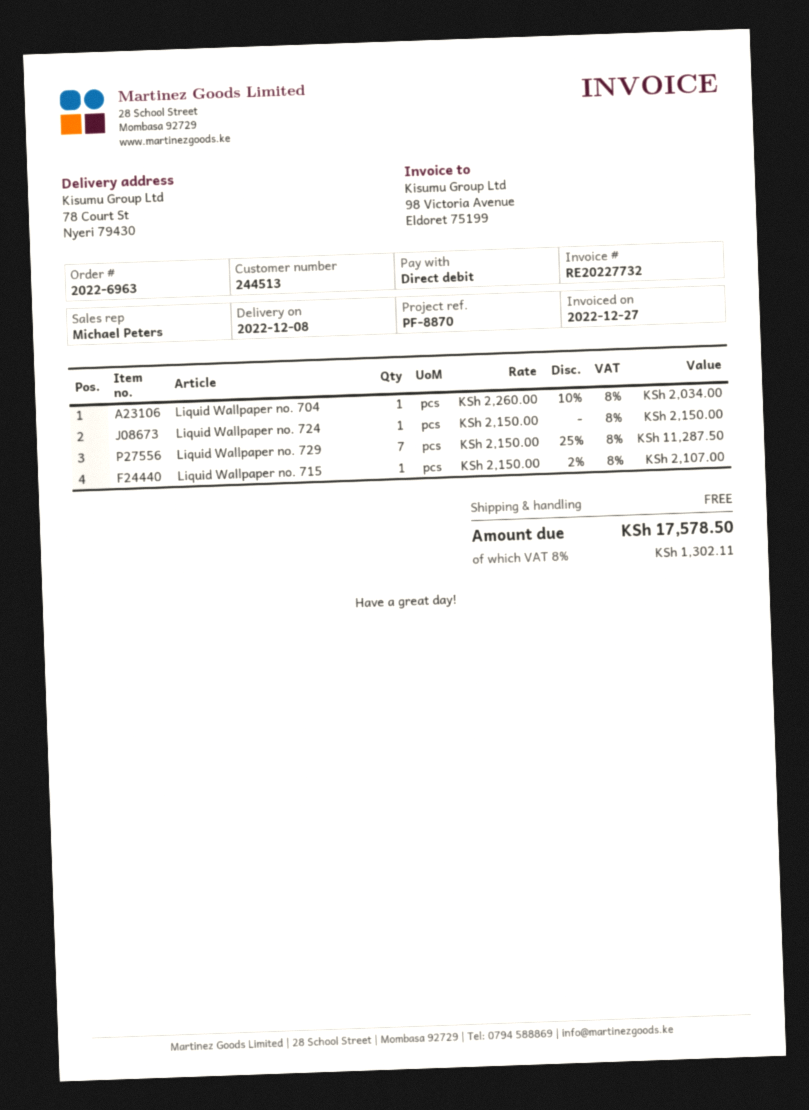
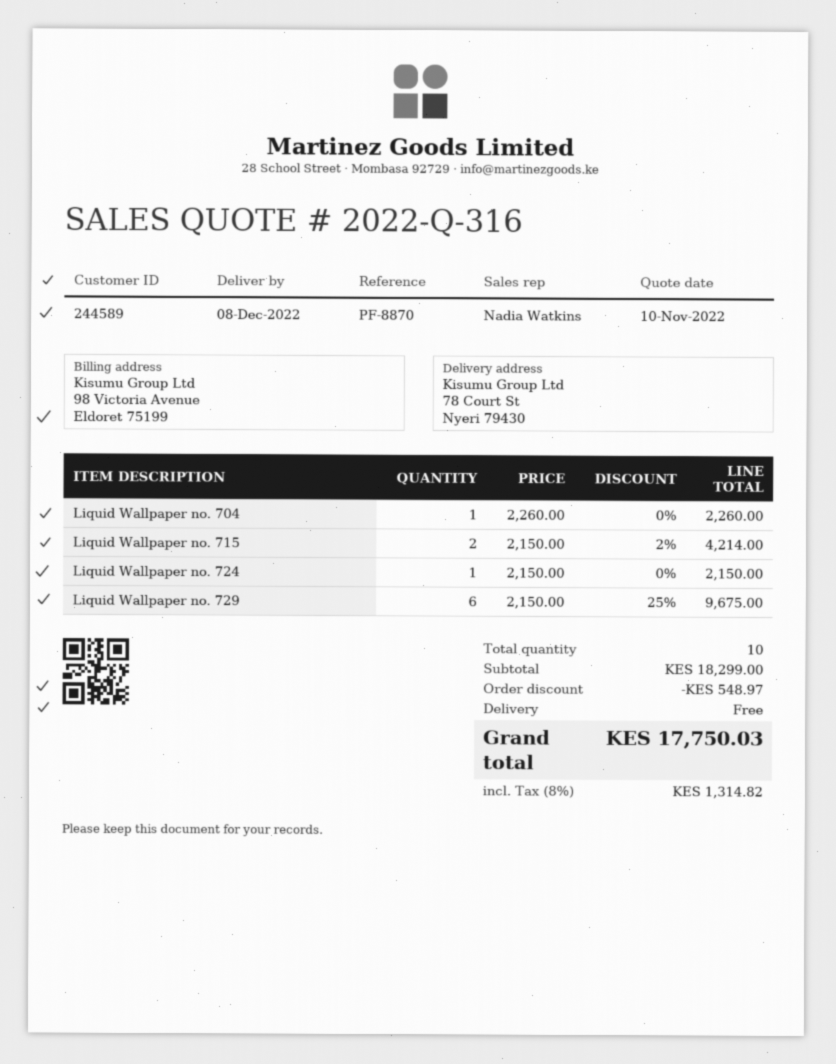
customer number: 244513 -> 244589
sales rep: Michael Peters -> Nadia Watkins
Liquid Wallpaper no. 704: 1 x 2260.00 - 10% = 2034.00 -> 1 x 2260.00 = 2260.00
Liquid Wallpaper no. 729: 7 x 2150.00 - 25% = 11287.50 -> 6 x 2150.00 - 25% = 9675.00
Liquid Wallpaper no. 715: 1 x 2150.00 - 2% = 2107.00 -> 2 x 2150.00 - 2% = 4214.00
discount: none -> 548.97
tax: 8% = 1302.11 -> 8% = 1314.82
total: 17578.50 -> 17750.03

